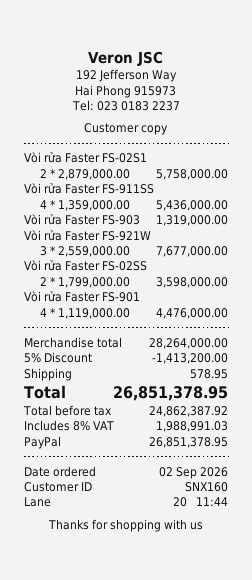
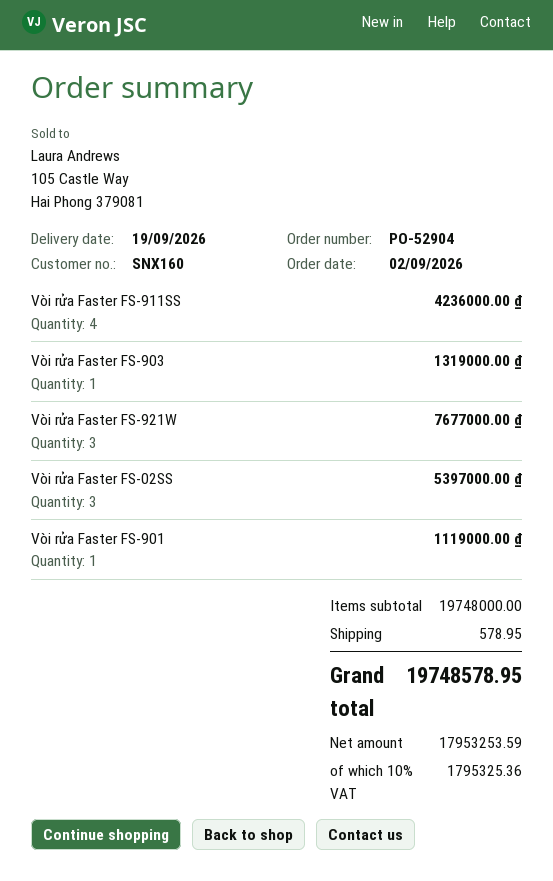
Vòi rửa Faster FS-02S1: 2 for 5758000.00 -> none
Vòi rửa Faster FS-911SS: 4 for 5436000.00 -> 4 for 4236000.00
Vòi rửa Faster FS-02SS: 2 for 3598000.00 -> 3 for 5397000.00
Vòi rửa Faster FS-901: 4 for 4476000.00 -> 1 for 1119000.00
subtotal: 28264000.00 -> 19748000.00
discount: 5% = 1413200.00 -> none
net: 24862387.92 -> 17953253.59
tax: 8% = 1988991.03 -> 10% = 1795325.36
total: 26851378.95 -> 19748578.95

